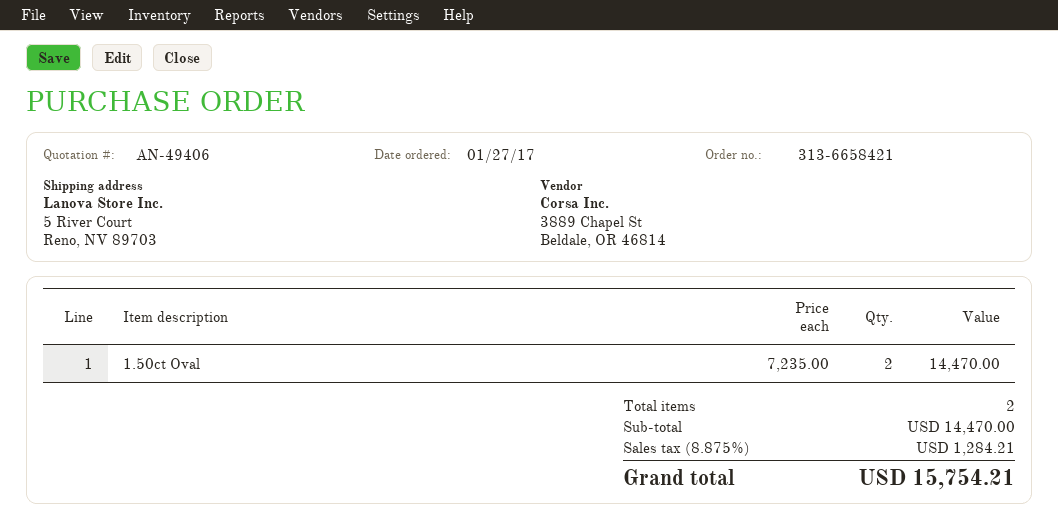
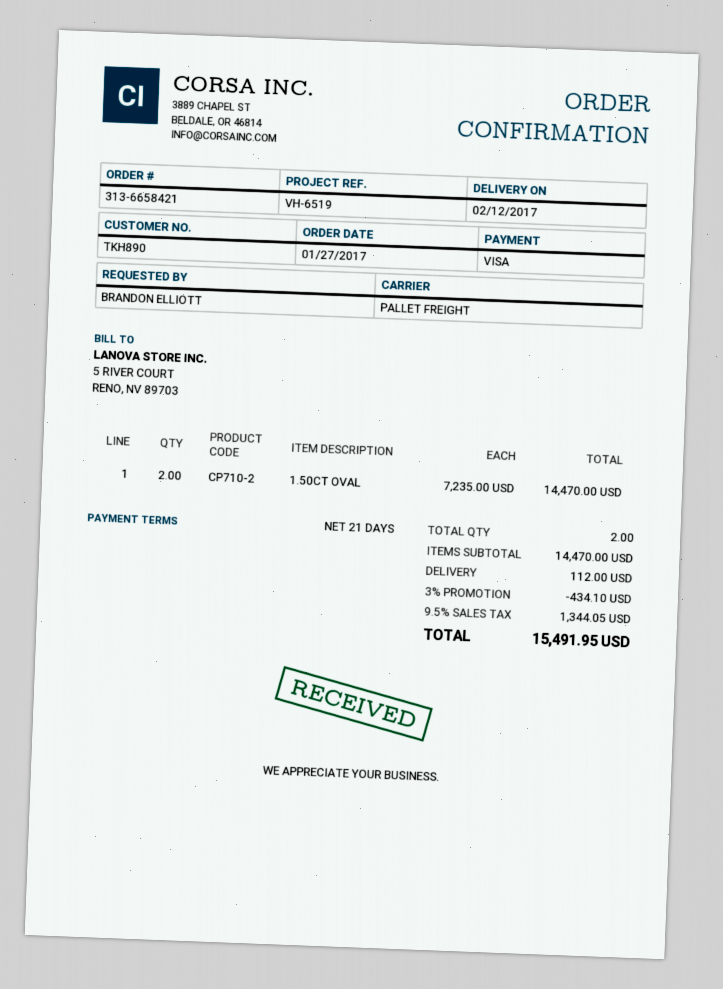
discount: none -> 3% = 434.10
shipping: none -> 112.00
tax: 8.875% = 1284.21 -> 9.5% = 1344.05
total: 15754.21 -> 15491.95

